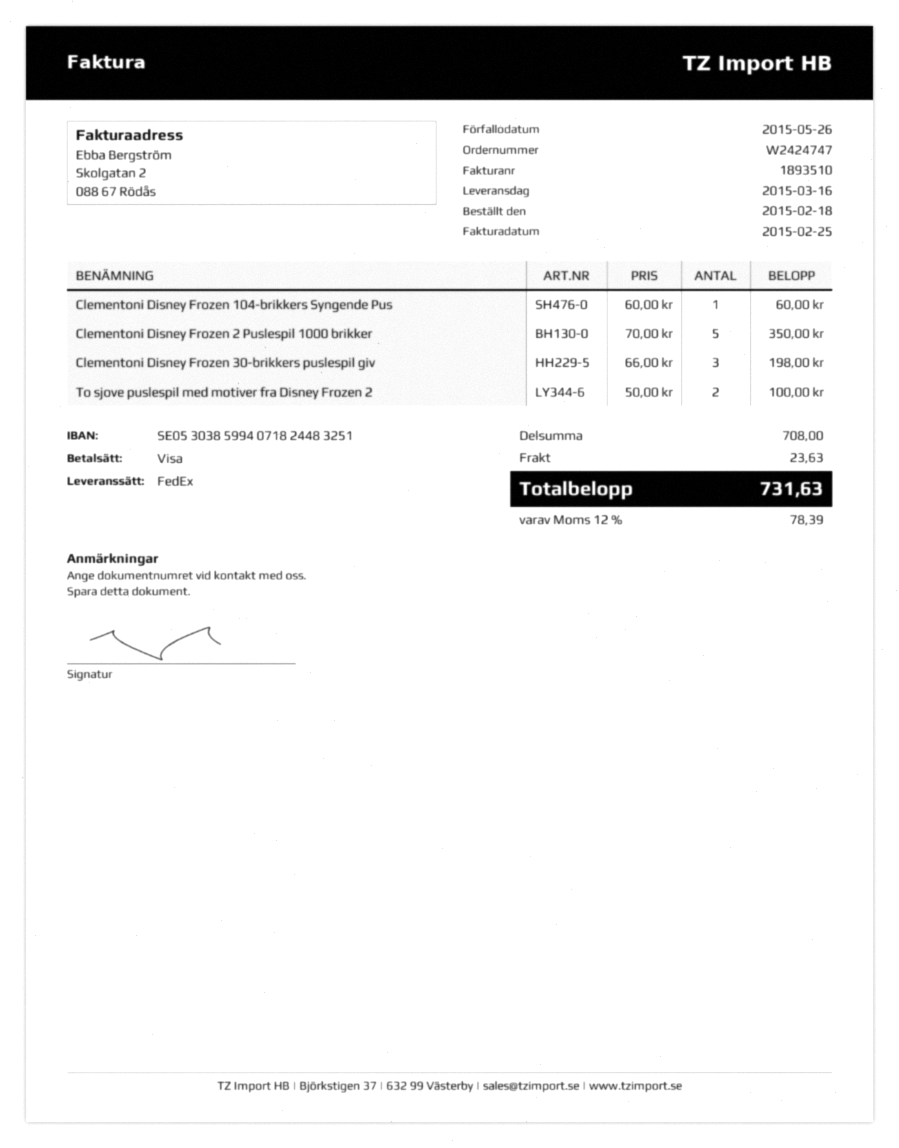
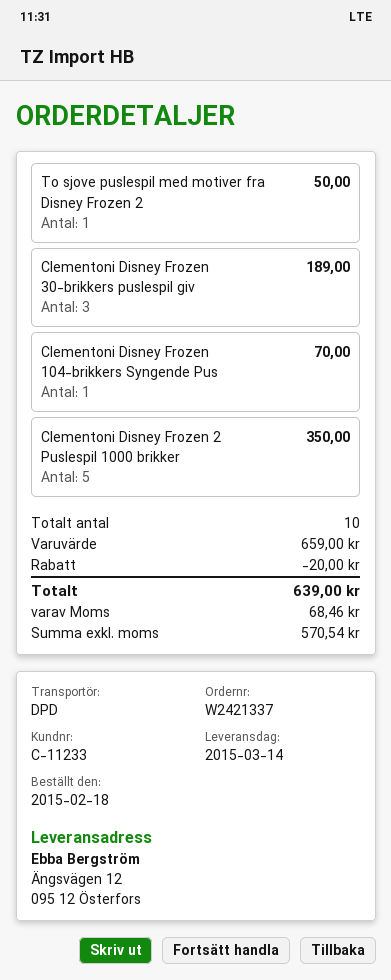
order number: W2424747 -> W2421337
delivery date: 2015-03-16 -> 2015-03-14
shipping method: FedEx -> DPD
Clementoni Disney Frozen 104-brikkers Syngende Pus: 1 for 60.00 -> 1 for 70.00
Clementoni Disney Frozen 30-brikkers puslespil giv: 3 for 198.00 -> 3 for 189.00
To sjove puslespil med motiver fra Disney Frozen 2: 2 for 100.00 -> 1 for 50.00
subtotal: 708.00 -> 659.00
discount: none -> 20.00
shipping: 23.63 -> none
tax: 78.39 -> 68.46
total: 731.63 -> 639.00

